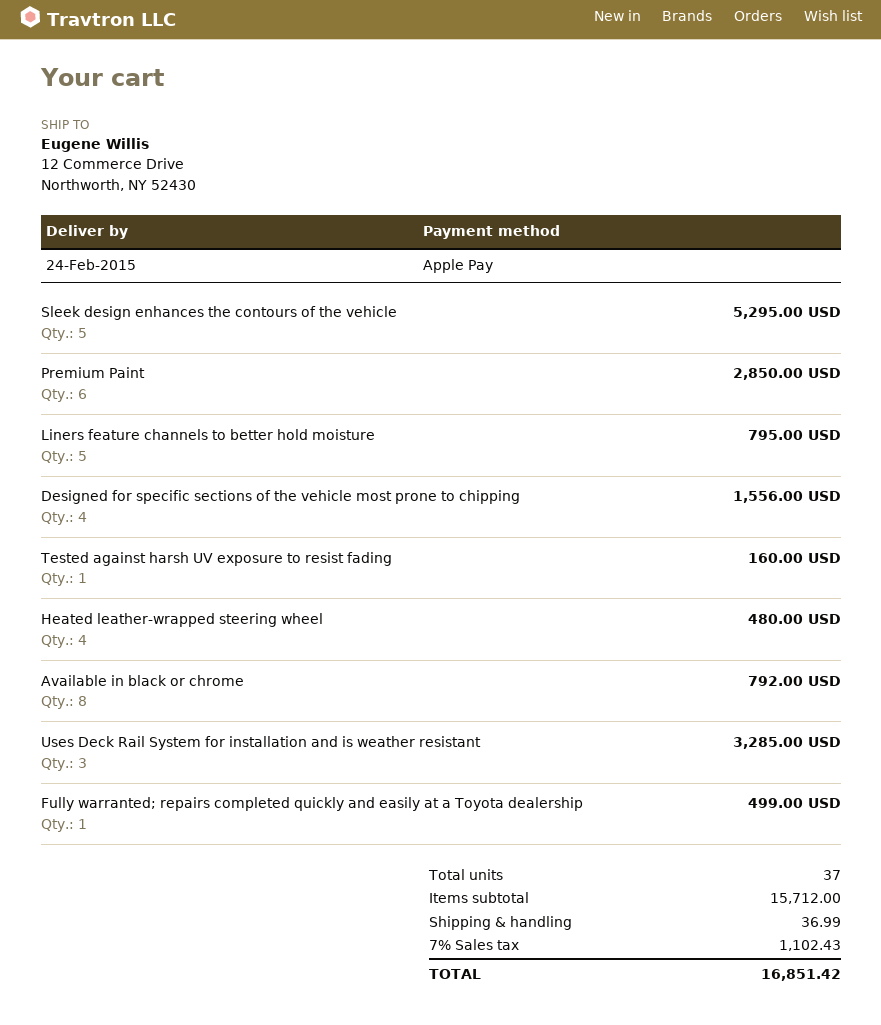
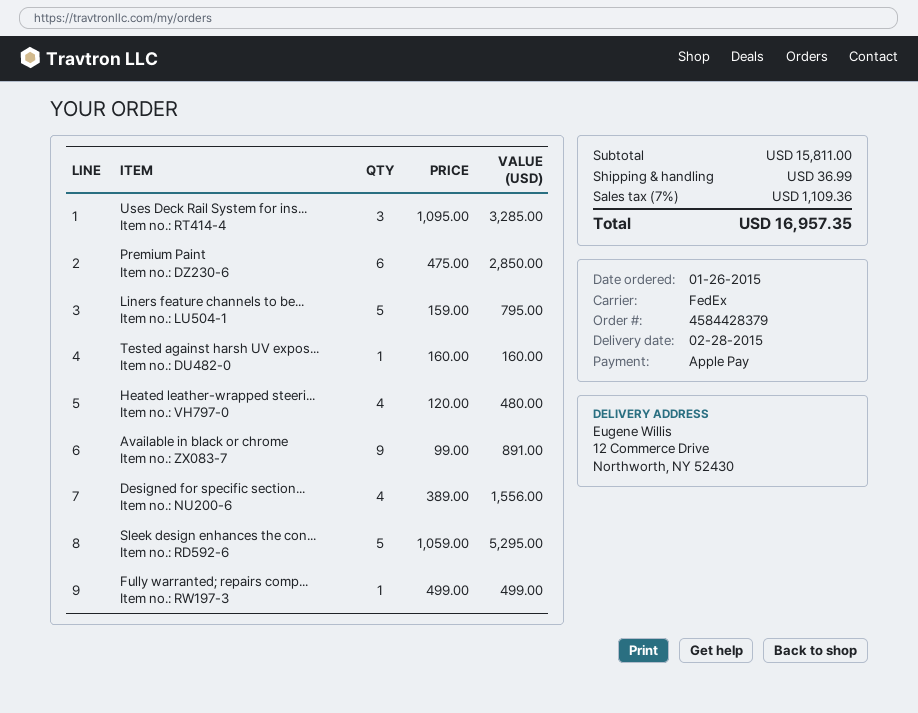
delivery date: 2015-02-24 -> 2015-02-28
Available in black or chrome: 8 for 792.00 -> 9 for 891.00
subtotal: 15712.00 -> 15811.00
tax: 7% = 1102.43 -> 7% = 1109.36
total: 16851.42 -> 16957.35

